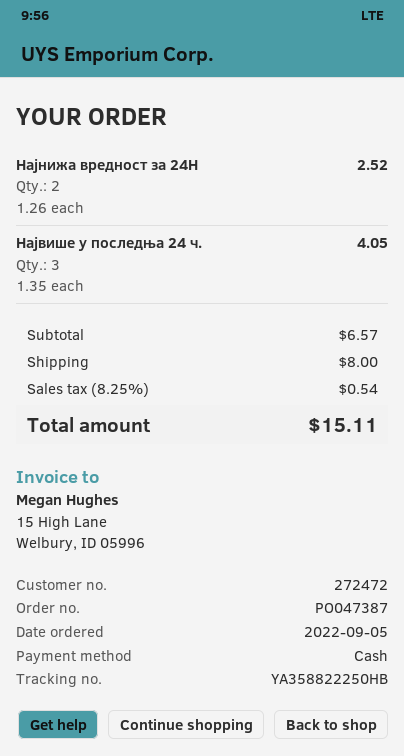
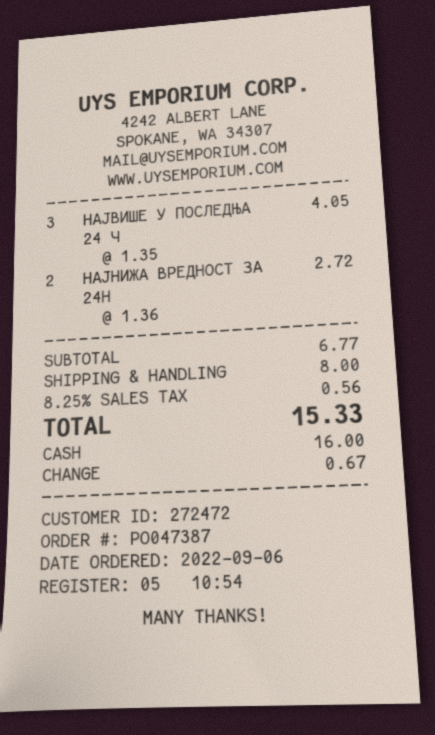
order date: 2022-09-05 -> 2022-09-06
Најнижа вредност за 24H: 2 x 1.26 = 2.52 -> 2 x 1.36 = 2.72
subtotal: 6.57 -> 6.77
tax: 8.25% = 0.54 -> 8.25% = 0.56
total: 15.11 -> 15.33

